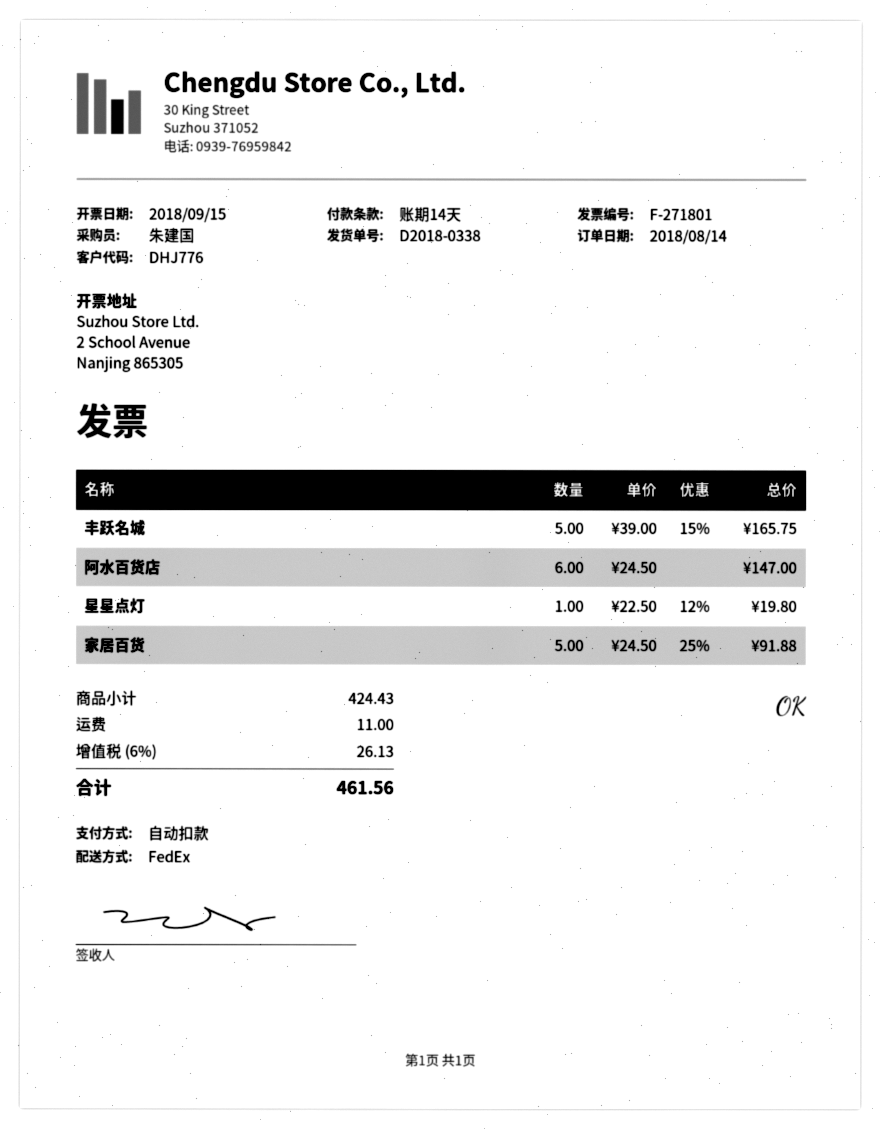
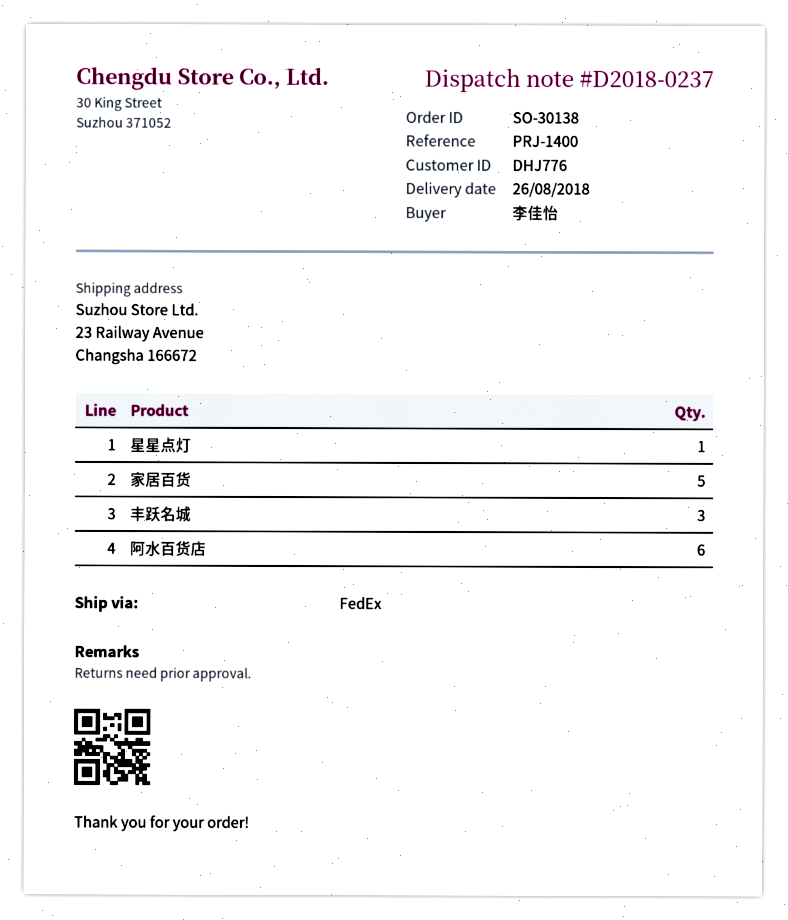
delivery note number: D2018-0338 -> D2018-0237
ordered by: 朱建国 -> 李佳怡
丰跃名城: 5 -> 3

